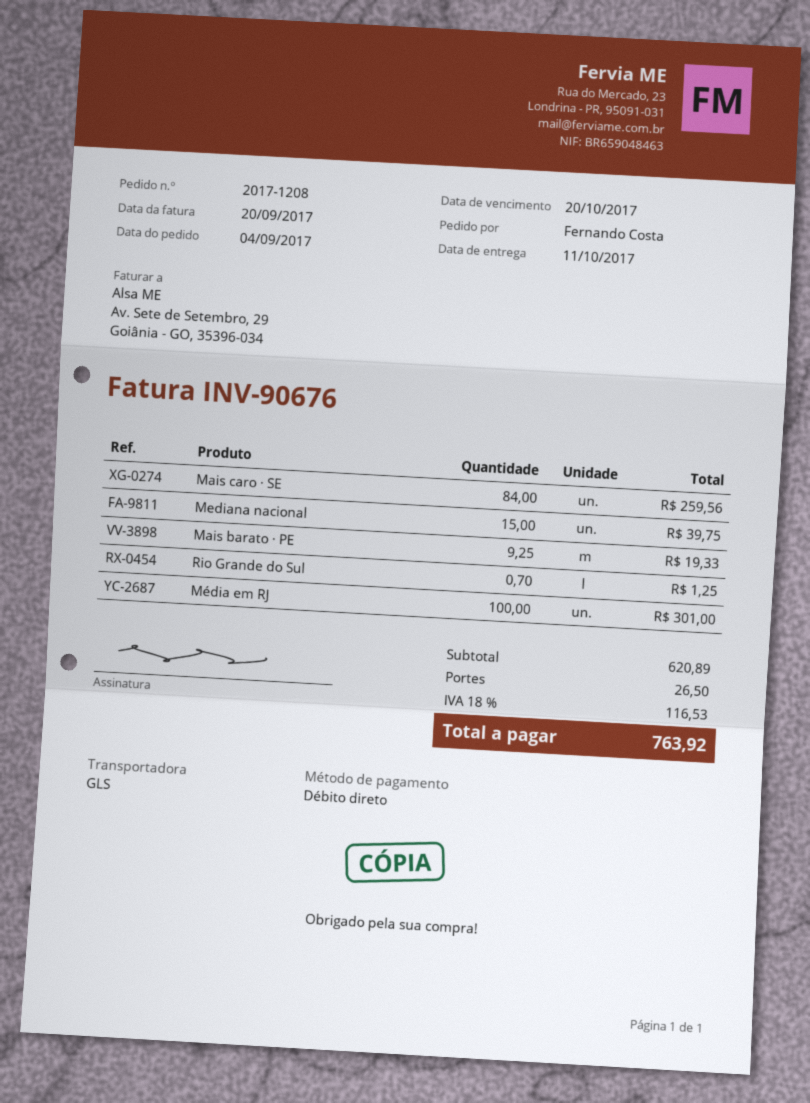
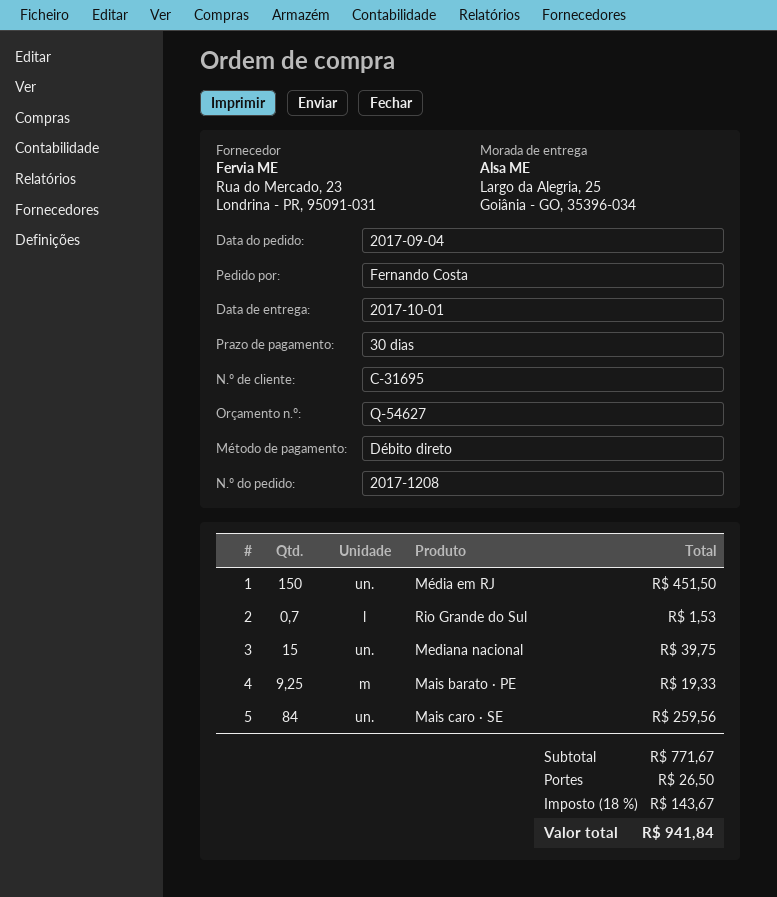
delivery date: 2017-10-11 -> 2017-10-01
Rio Grande do Sul: 0.7 for 1.25 -> 0.7 for 1.53
Média em RJ: 100 for 301.00 -> 150 for 451.50
subtotal: 620.89 -> 771.67
tax: 18% = 116.53 -> 18% = 143.67
total: 763.92 -> 941.84

